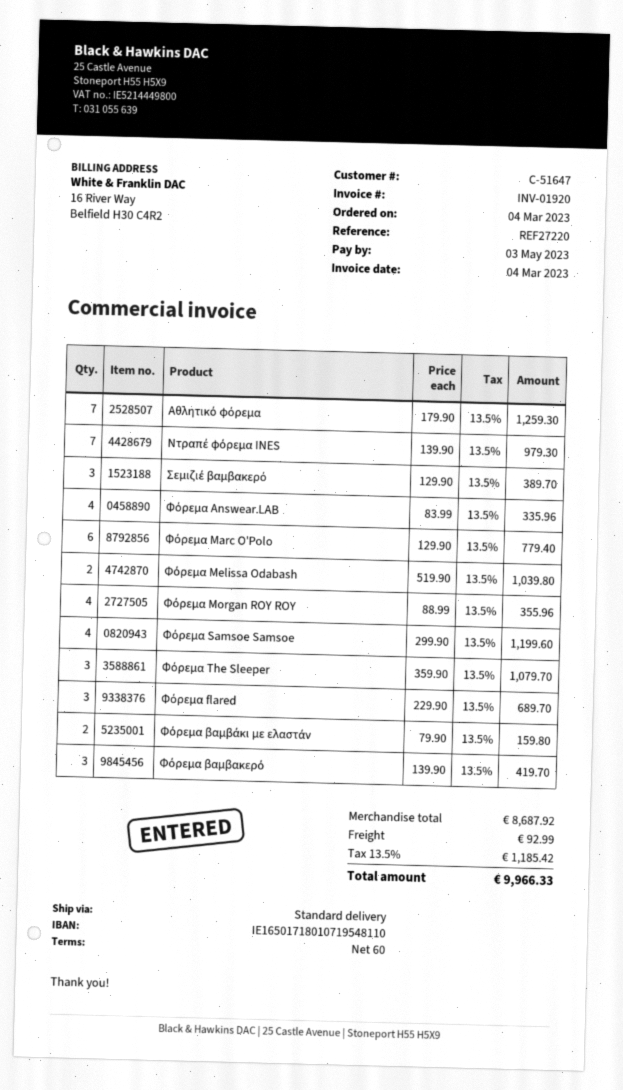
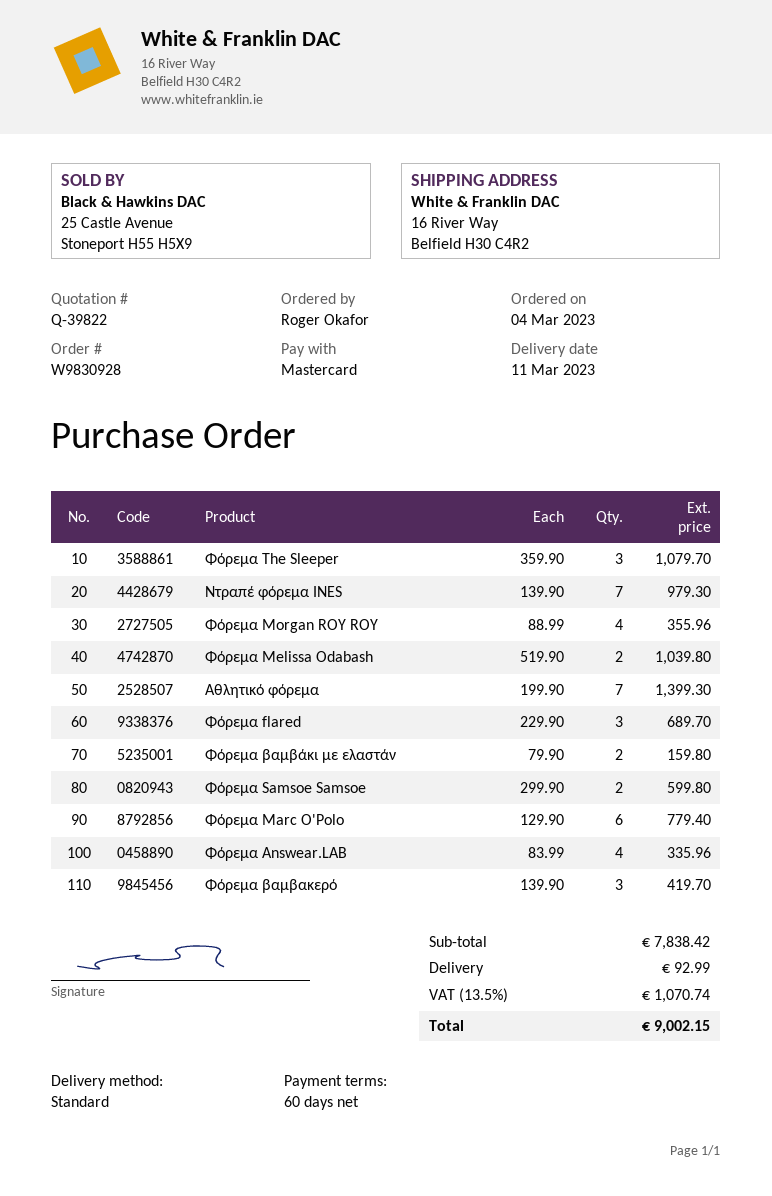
Αθλητικό φόρεμα: 7 x 179.90 = 1259.30 -> 7 x 199.90 = 1399.30
Σεμιζιέ βαμβακερό: 3 x 129.90 = 389.70 -> none
Φόρεμα Samsoe Samsoe: 4 x 299.90 = 1199.60 -> 2 x 299.90 = 599.80
subtotal: 8687.92 -> 7838.42
tax: 13.5% = 1185.42 -> 13.5% = 1070.74
total: 9966.33 -> 9002.15

